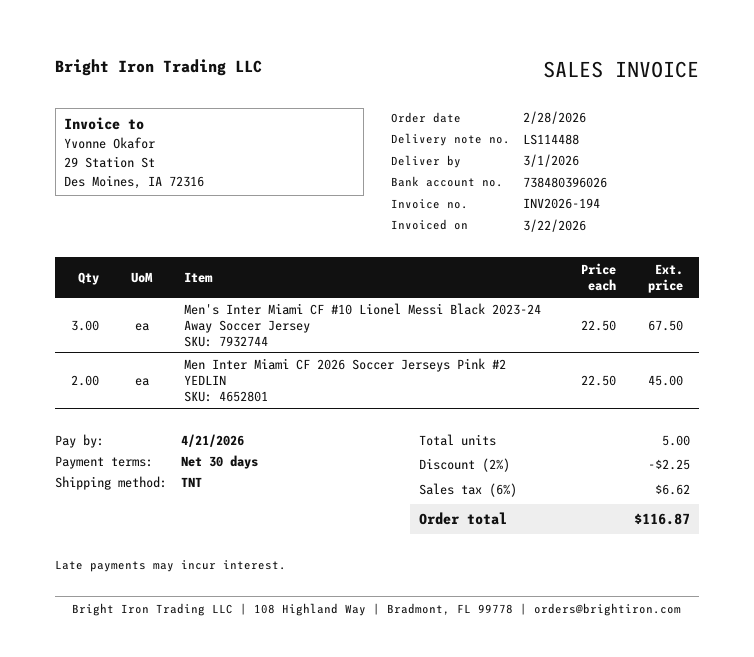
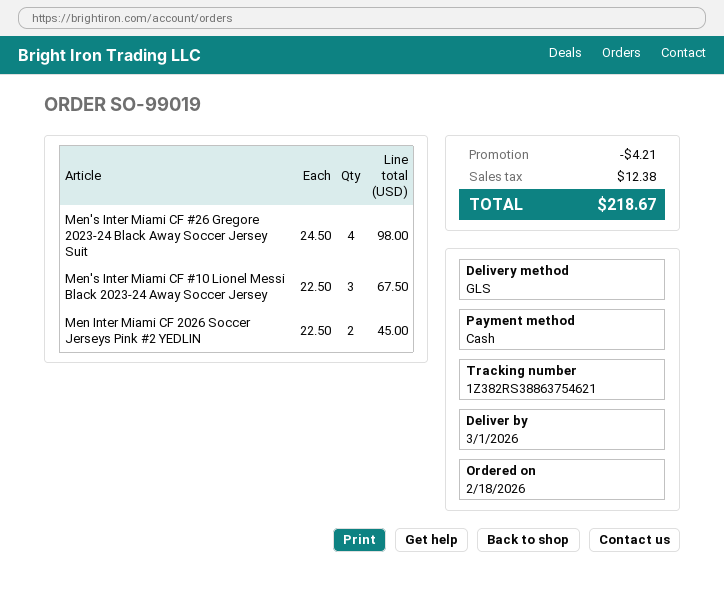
order date: 2026-02-28 -> 2026-02-18
shipping method: TNT -> GLS
Men's Inter Miami CF #26 Gregore 2023-24 Black Away Soccer Jersey Suit: none -> 4 x 24.50 = 98.00
discount: 2.25 -> 4.21
tax: 6.62 -> 12.38
total: 116.87 -> 218.67

